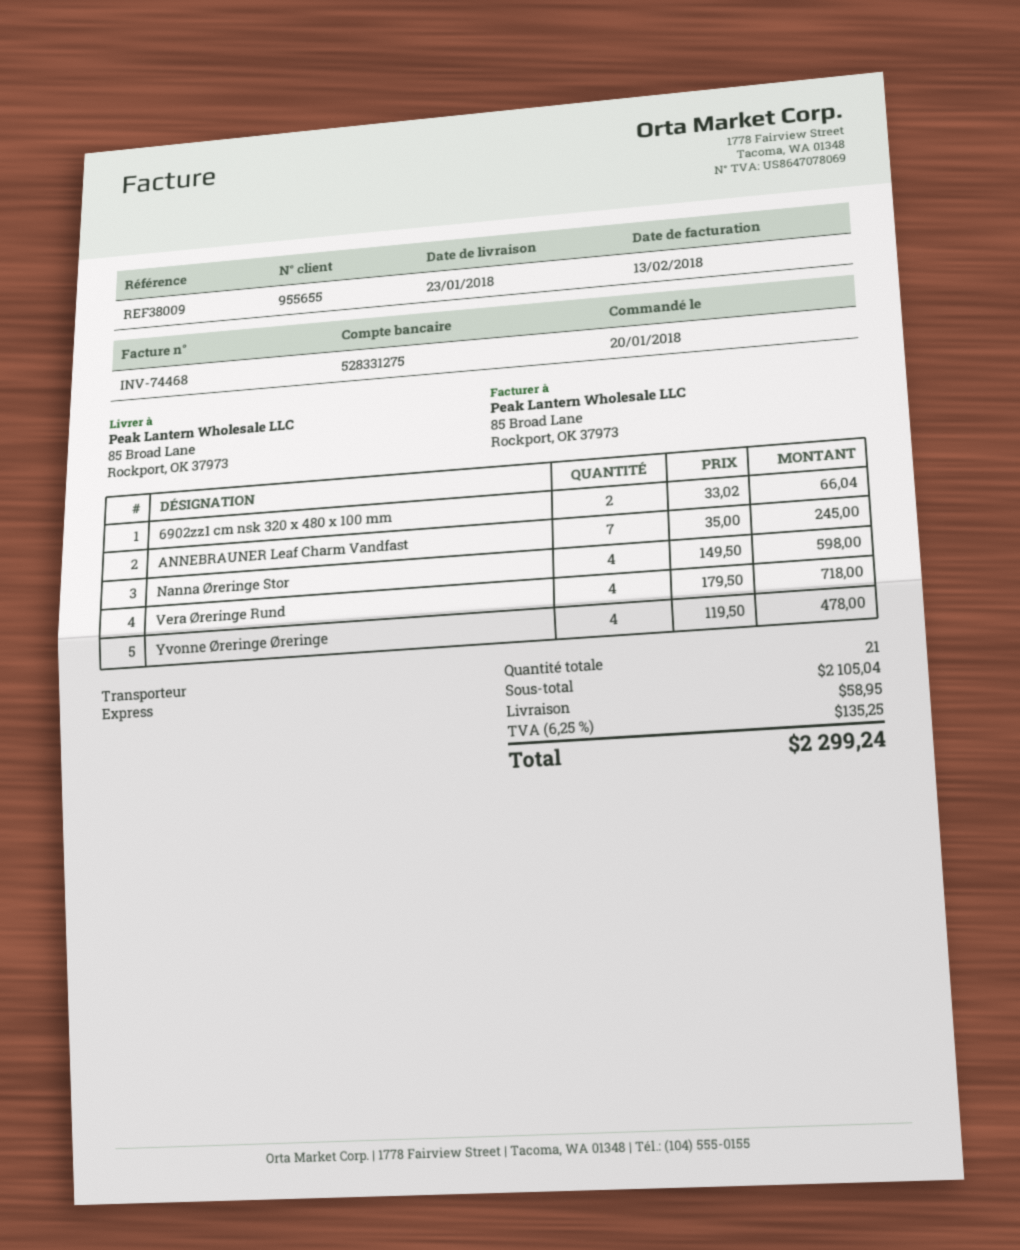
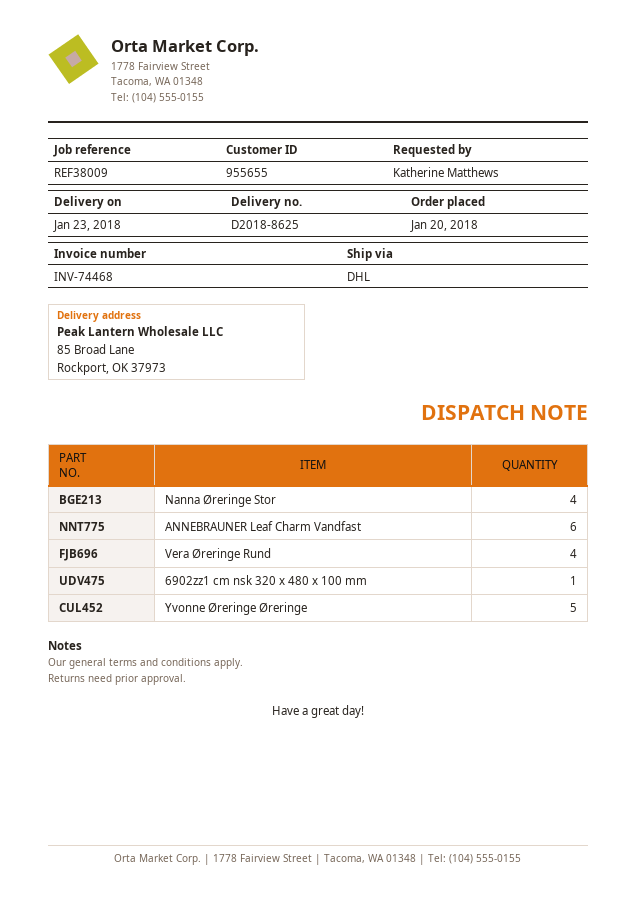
shipping method: express -> DHL
6902zz1 cm nsk 320 x 480 x 100 mm: 2 -> 1
ANNEBRAUNER Leaf Charm Vandfast: 7 -> 6
Yvonne Øreringe Øreringe: 4 -> 5

